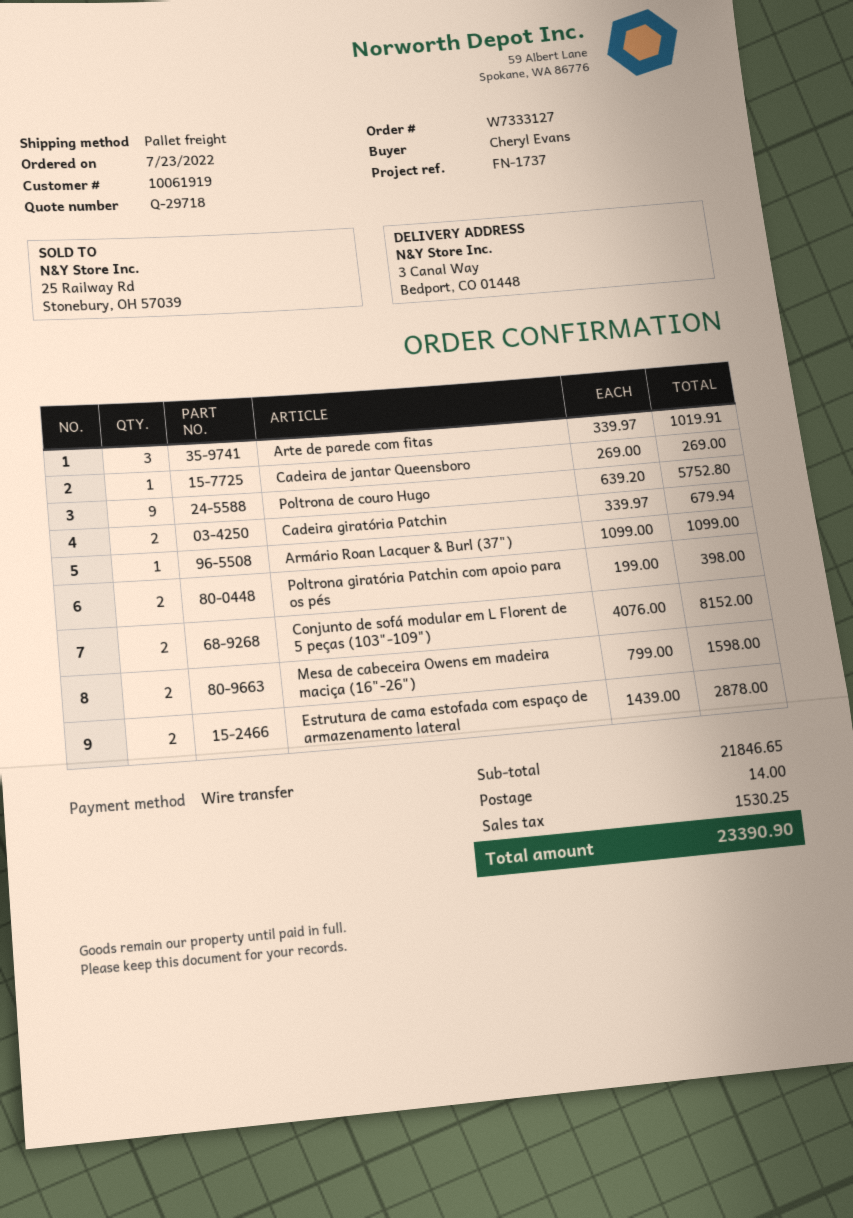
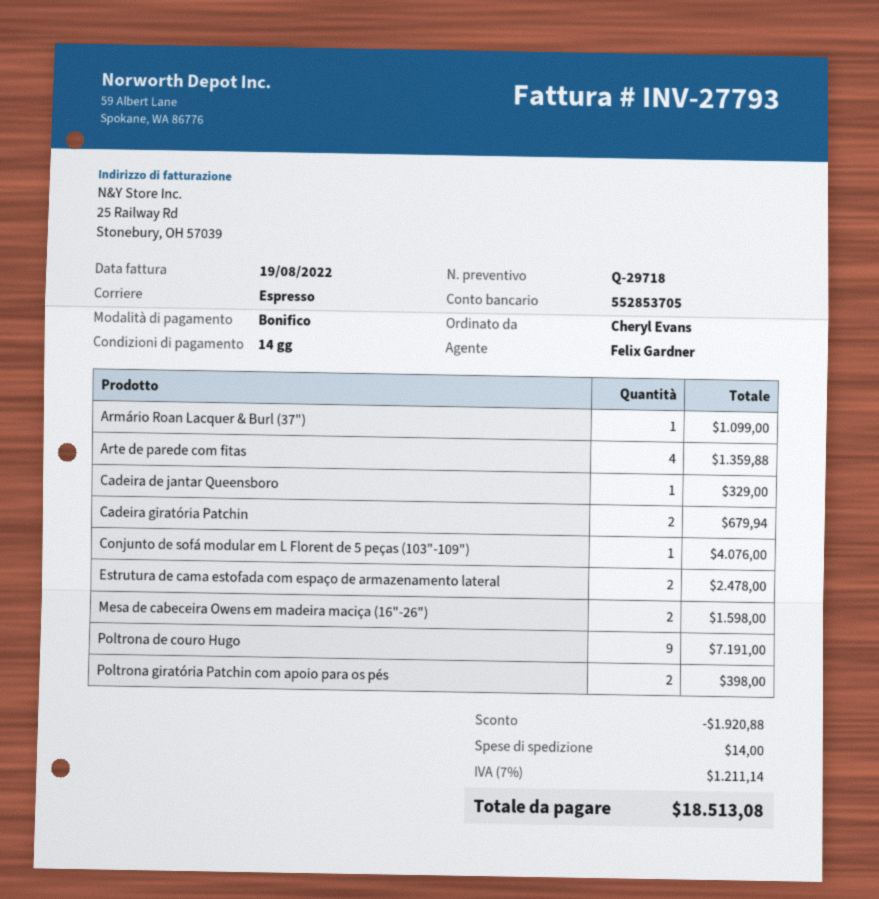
shipping method: pallet freight -> express
Arte de parede com fitas: 3 for 1019.91 -> 4 for 1359.88
Cadeira de jantar Queensboro: 1 for 269.00 -> 1 for 329.00
Poltrona de couro Hugo: 9 for 5752.80 -> 9 for 7191.00
Conjunto de sofá modular em L Florent de 5 peças (103"-109"): 2 for 8152.00 -> 1 for 4076.00
Estrutura de cama estofada com espaço de armazenamento lateral: 2 for 2878.00 -> 2 for 2478.00
discount: none -> 1920.88
tax: 1530.25 -> 1211.14
total: 23390.90 -> 18513.08

